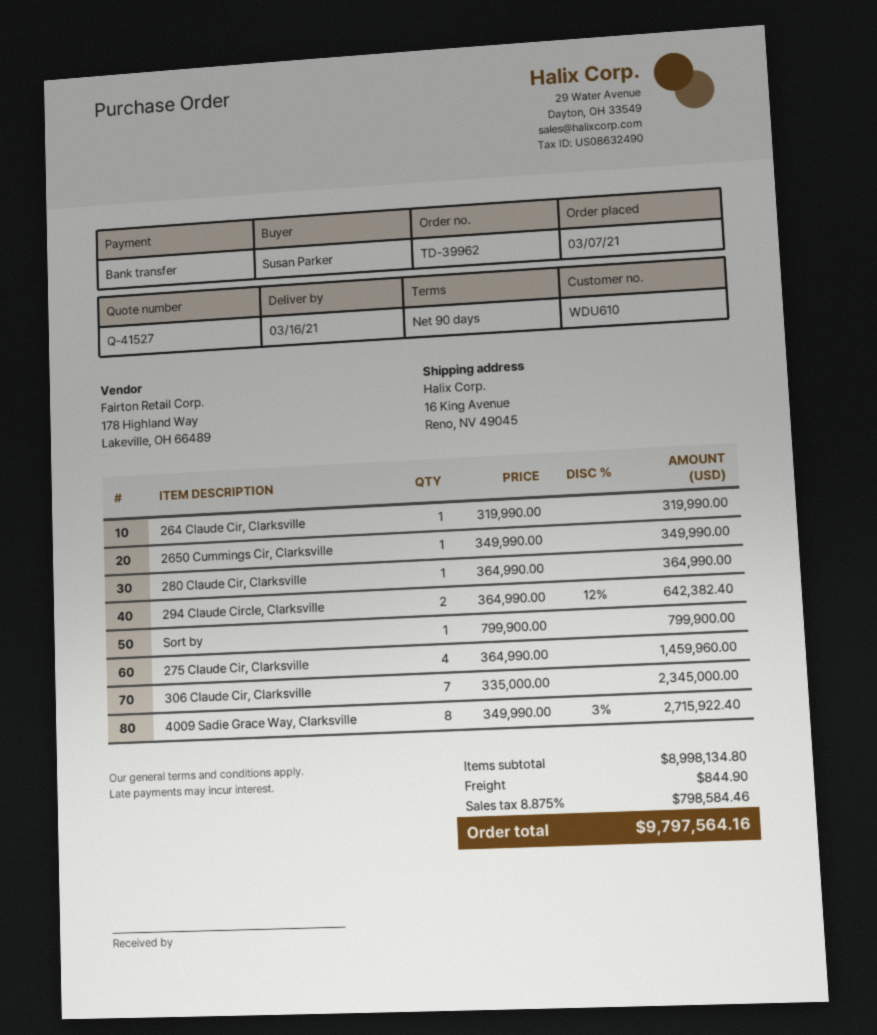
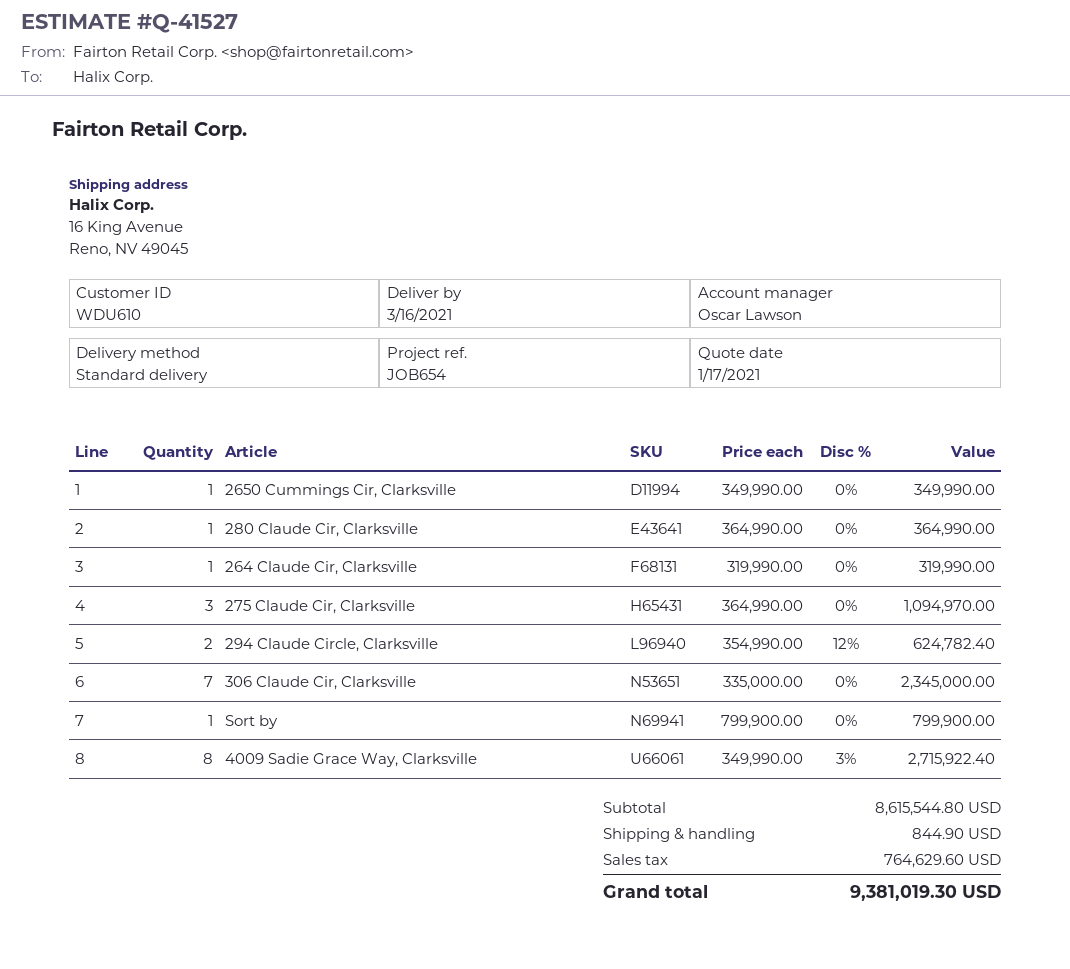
294 Claude Circle, Clarksville: 2 x 364990.00 - 12% = 642382.40 -> 2 x 354990.00 - 12% = 624782.40
275 Claude Cir, Clarksville: 4 x 364990.00 = 1459960.00 -> 3 x 364990.00 = 1094970.00
subtotal: 8998134.80 -> 8615544.80
tax: 798584.46 -> 764629.60
total: 9797564.16 -> 9381019.30

